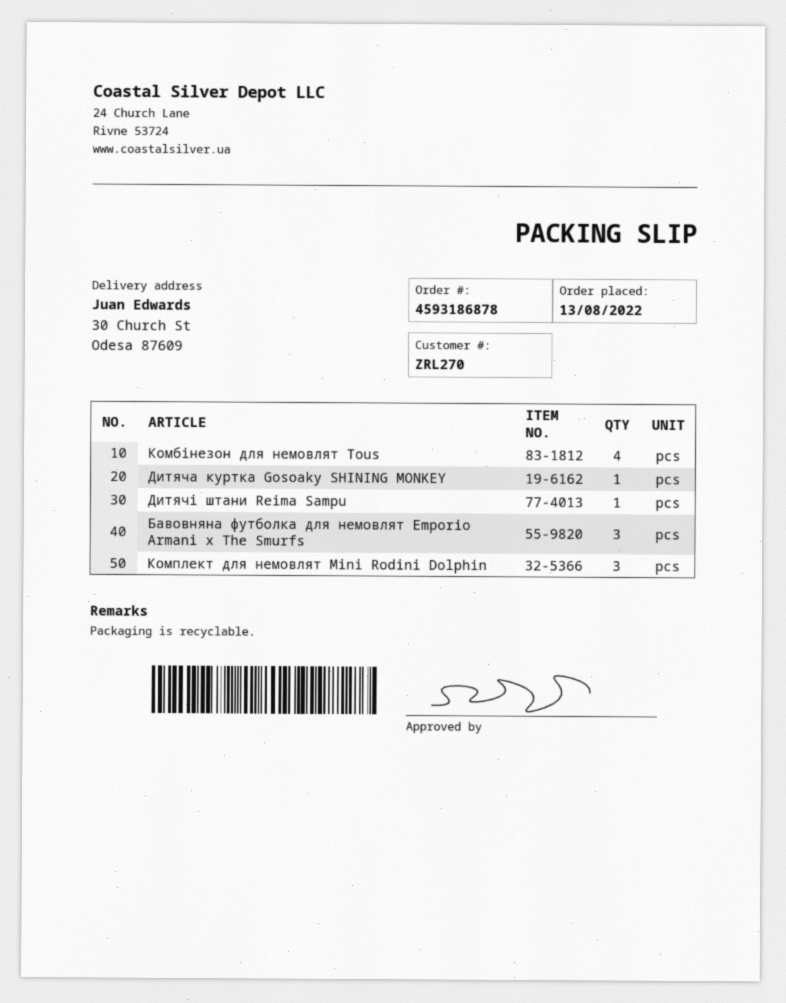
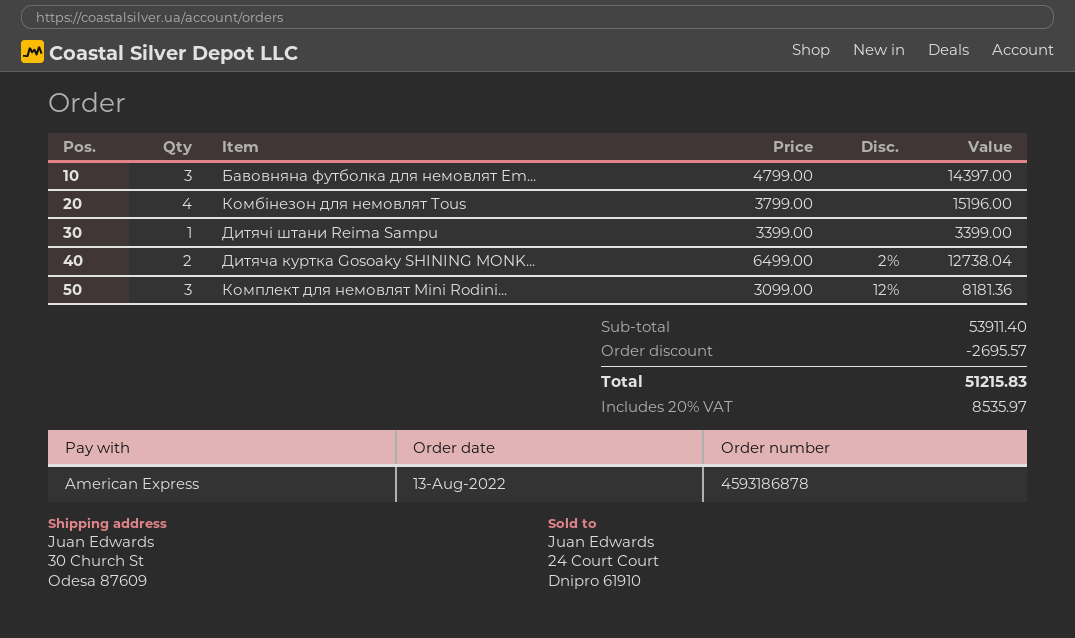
Дитяча куртка Gosoaky SHINING MONKEY: 1 -> 2

